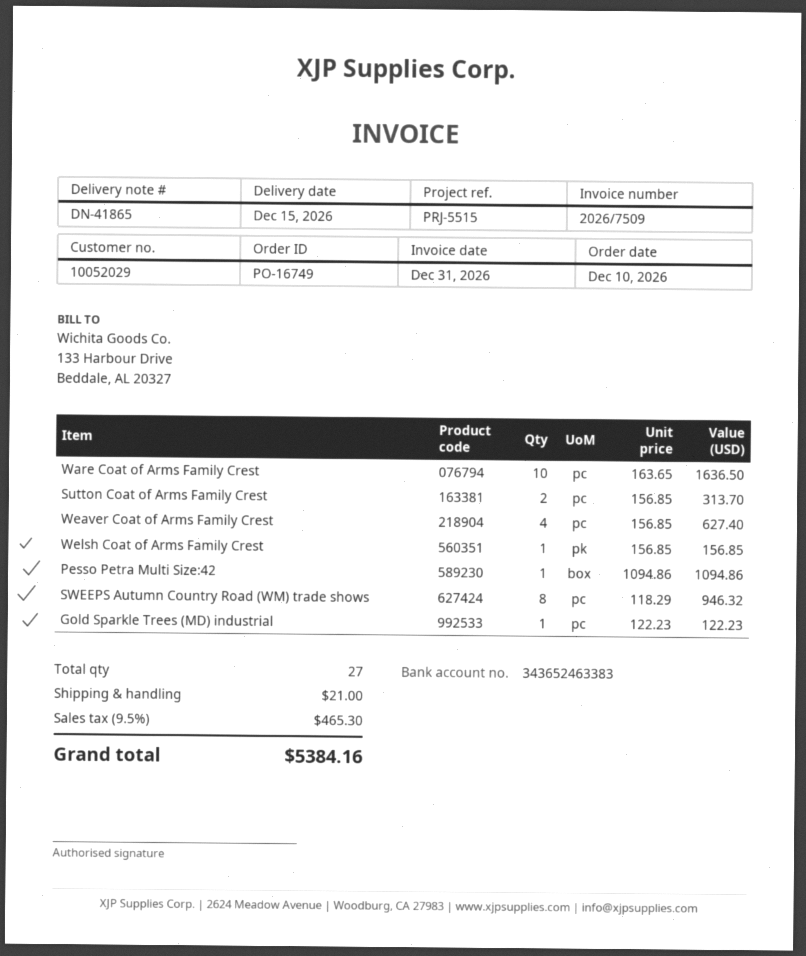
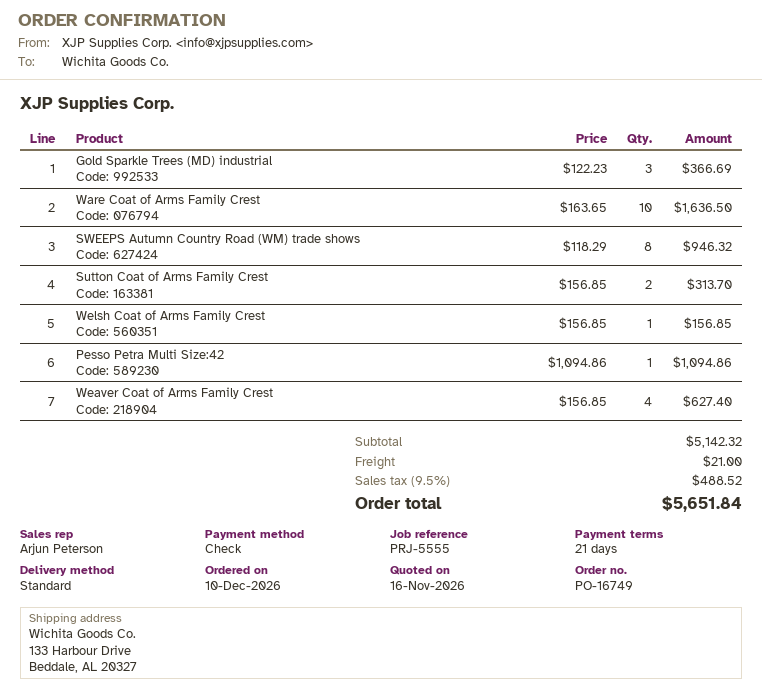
reference: PRJ-5515 -> PRJ-5555
Gold Sparkle Trees (MD) industrial: 1 x 122.23 = 122.23 -> 3 x 122.23 = 366.69
tax: 9.5% = 465.30 -> 9.5% = 488.52
total: 5384.16 -> 5651.84

